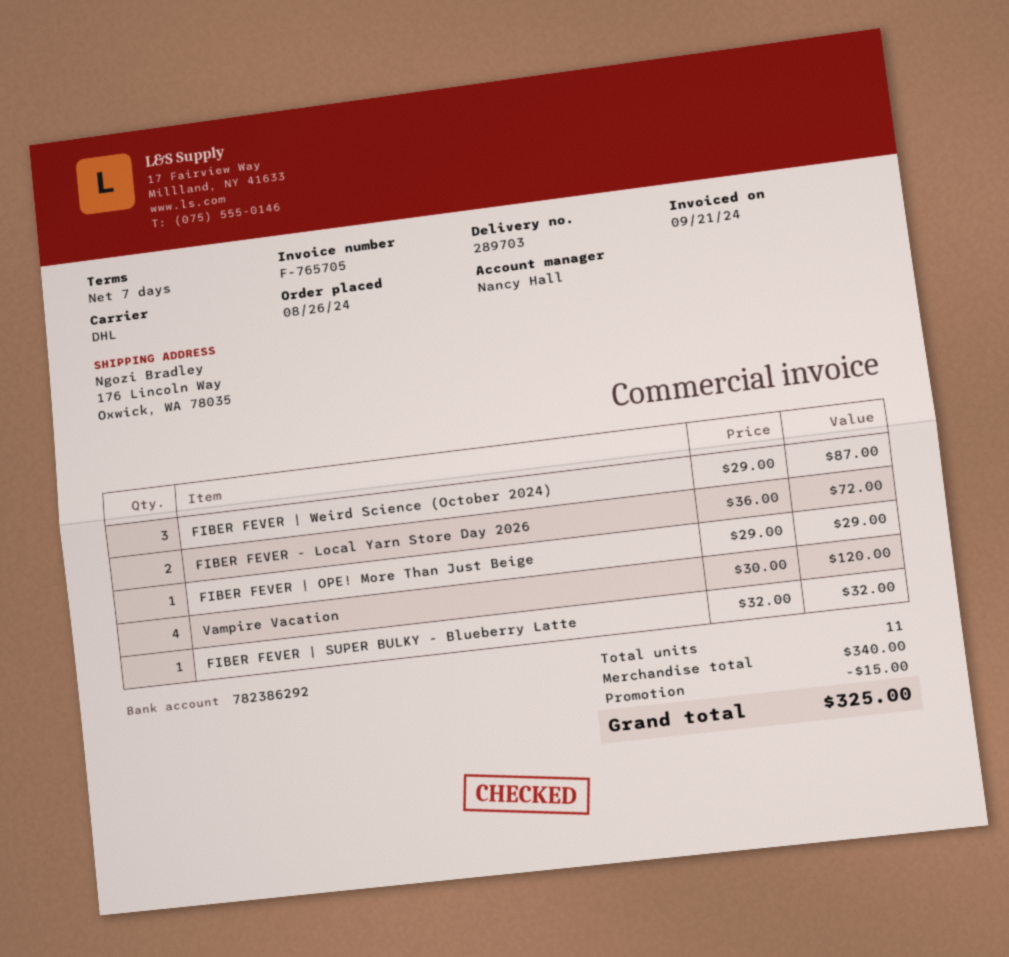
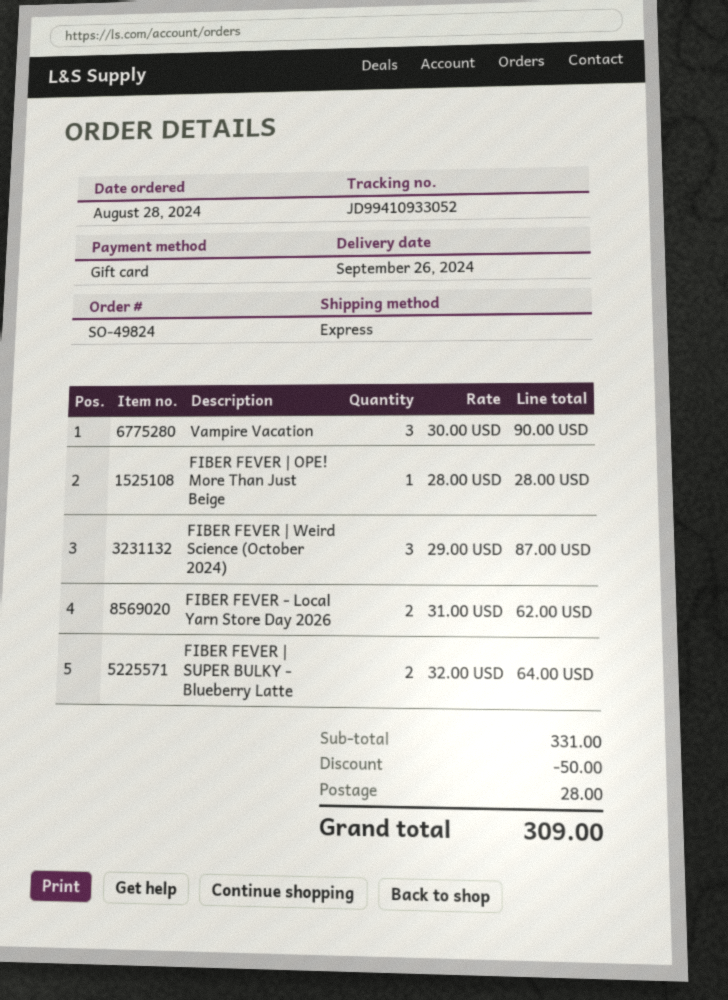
order date: 2024-08-26 -> 2024-08-28
shipping method: DHL -> express
FIBER FEVER - Local Yarn Store Day 2026: 2 x 36.00 = 72.00 -> 2 x 31.00 = 62.00
FIBER FEVER | OPE! More Than Just Beige: 1 x 29.00 = 29.00 -> 1 x 28.00 = 28.00
Vampire Vacation: 4 x 30.00 = 120.00 -> 3 x 30.00 = 90.00
FIBER FEVER | SUPER BULKY - Blueberry Latte: 1 x 32.00 = 32.00 -> 2 x 32.00 = 64.00
subtotal: 340.00 -> 331.00
discount: 15.00 -> 50.00
shipping: none -> 28.00
total: 325.00 -> 309.00

